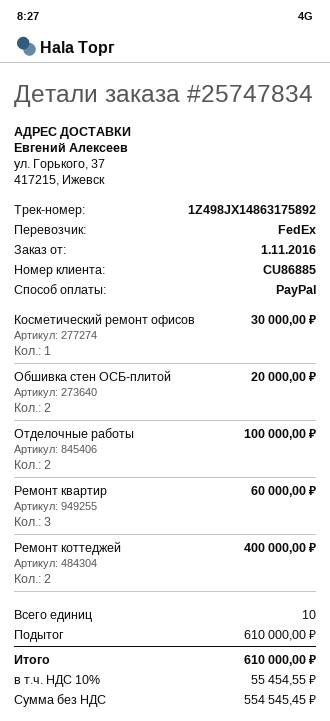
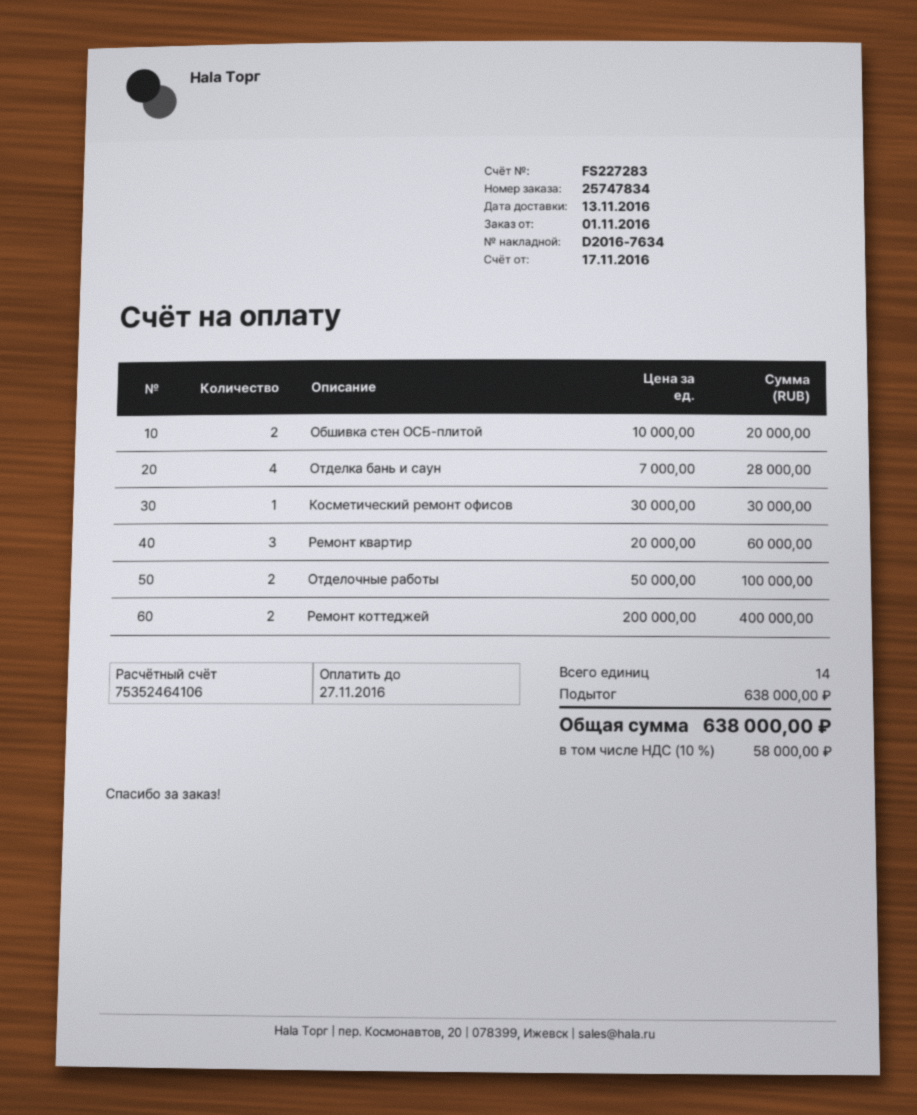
Отделка бань и саун: none -> 4 for 28000.00
total quantity: 10 -> 14
subtotal: 610000.00 -> 638000.00
tax: 10% = 55454.55 -> 10% = 58000.00
total: 610000.00 -> 638000.00

